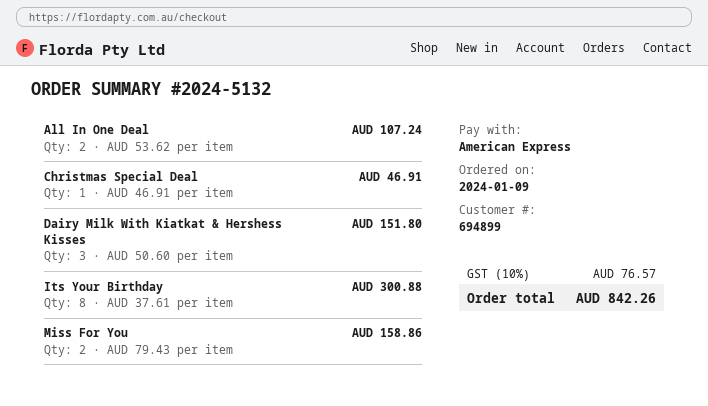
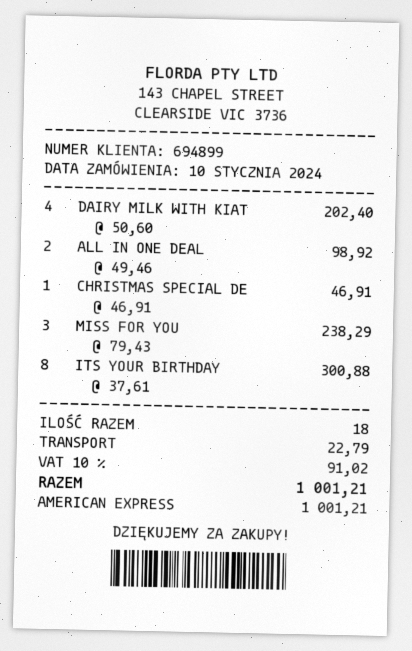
order date: 2024-01-09 -> 2024-01-10
All In One Deal: 2 x 53.62 = 107.24 -> 2 x 49.46 = 98.92
Dairy Milk With Kiatkat & Hershess Kisses: 3 x 50.60 = 151.80 -> 4 x 50.60 = 202.40
Miss For You: 2 x 79.43 = 158.86 -> 3 x 79.43 = 238.29
shipping: none -> 22.79
tax: 10% = 76.57 -> 10% = 91.02
total: 842.26 -> 1001.21

